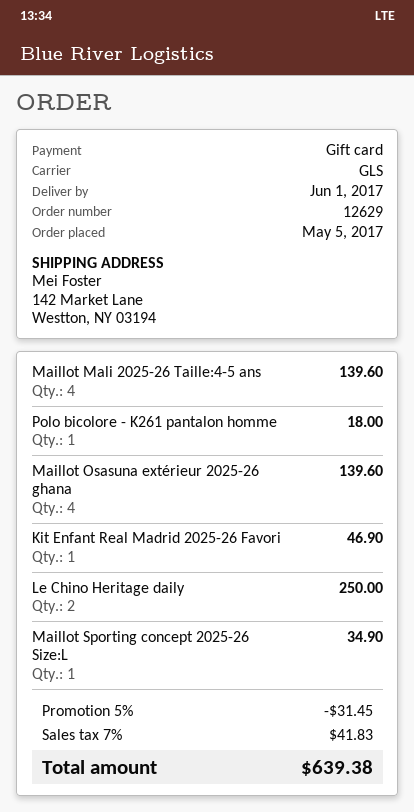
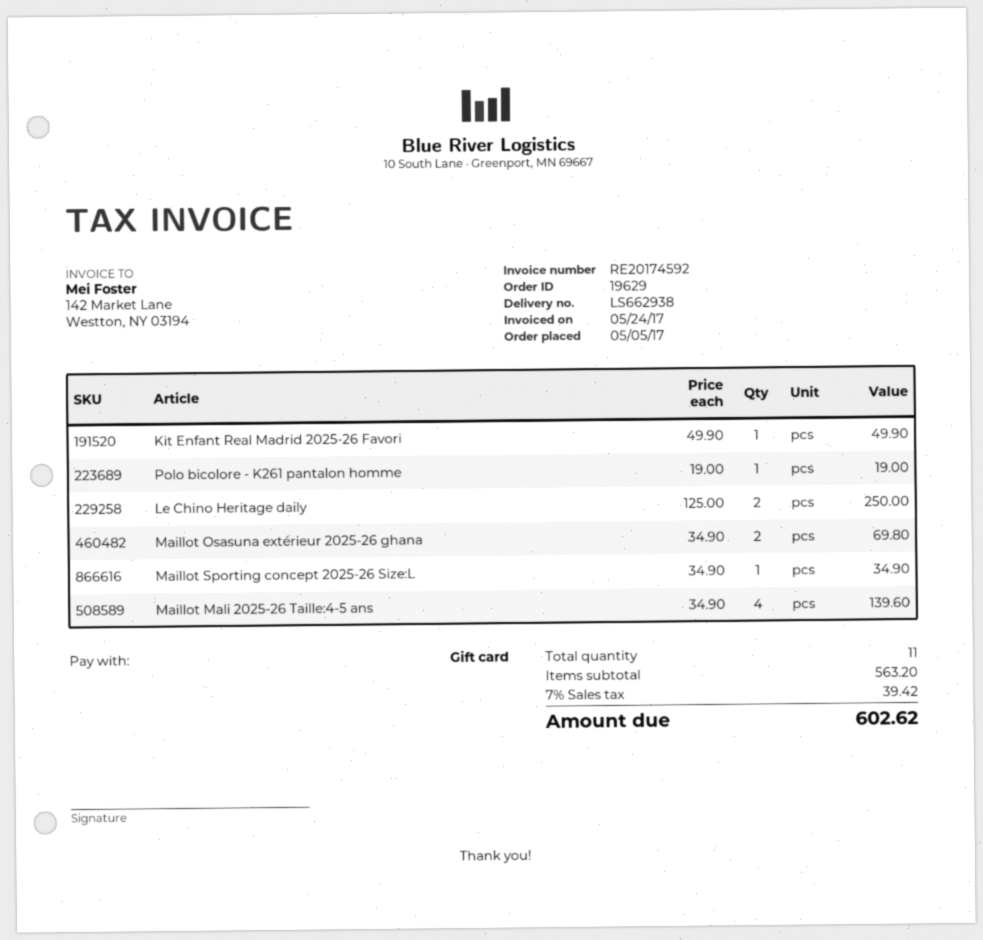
order number: 12629 -> 19629
Polo bicolore - K261 pantalon homme: 1 for 18.00 -> 1 for 19.00
Maillot Osasuna extérieur 2025-26 ghana: 4 for 139.60 -> 2 for 69.80
Kit Enfant Real Madrid 2025-26 Favori: 1 for 46.90 -> 1 for 49.90
discount: 5% = 31.45 -> none
tax: 7% = 41.83 -> 7% = 39.42
total: 639.38 -> 602.62

